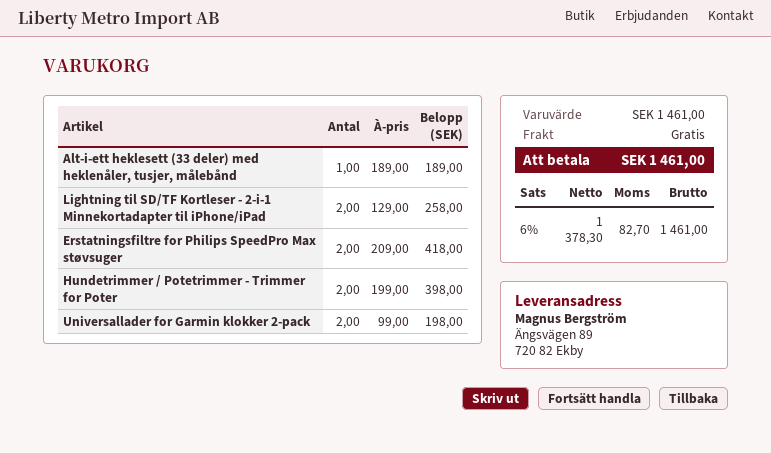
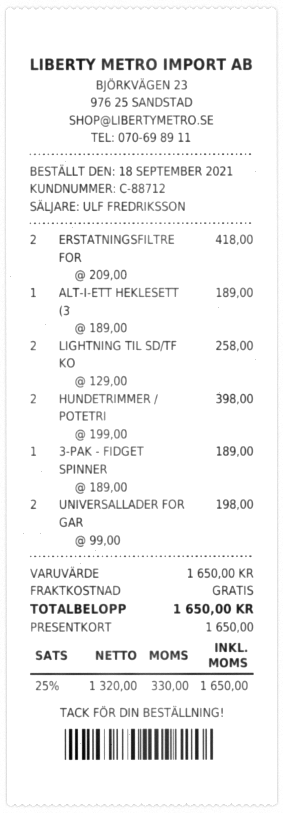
3-PAK - FIDGET SPINNER: none -> 1 x 189.00 = 189.00
subtotal: 1461.00 -> 1650.00
net: 1378.30 -> 1320.00
tax: 6% = 82.70 -> 25% = 330.00
total: 1461.00 -> 1650.00

